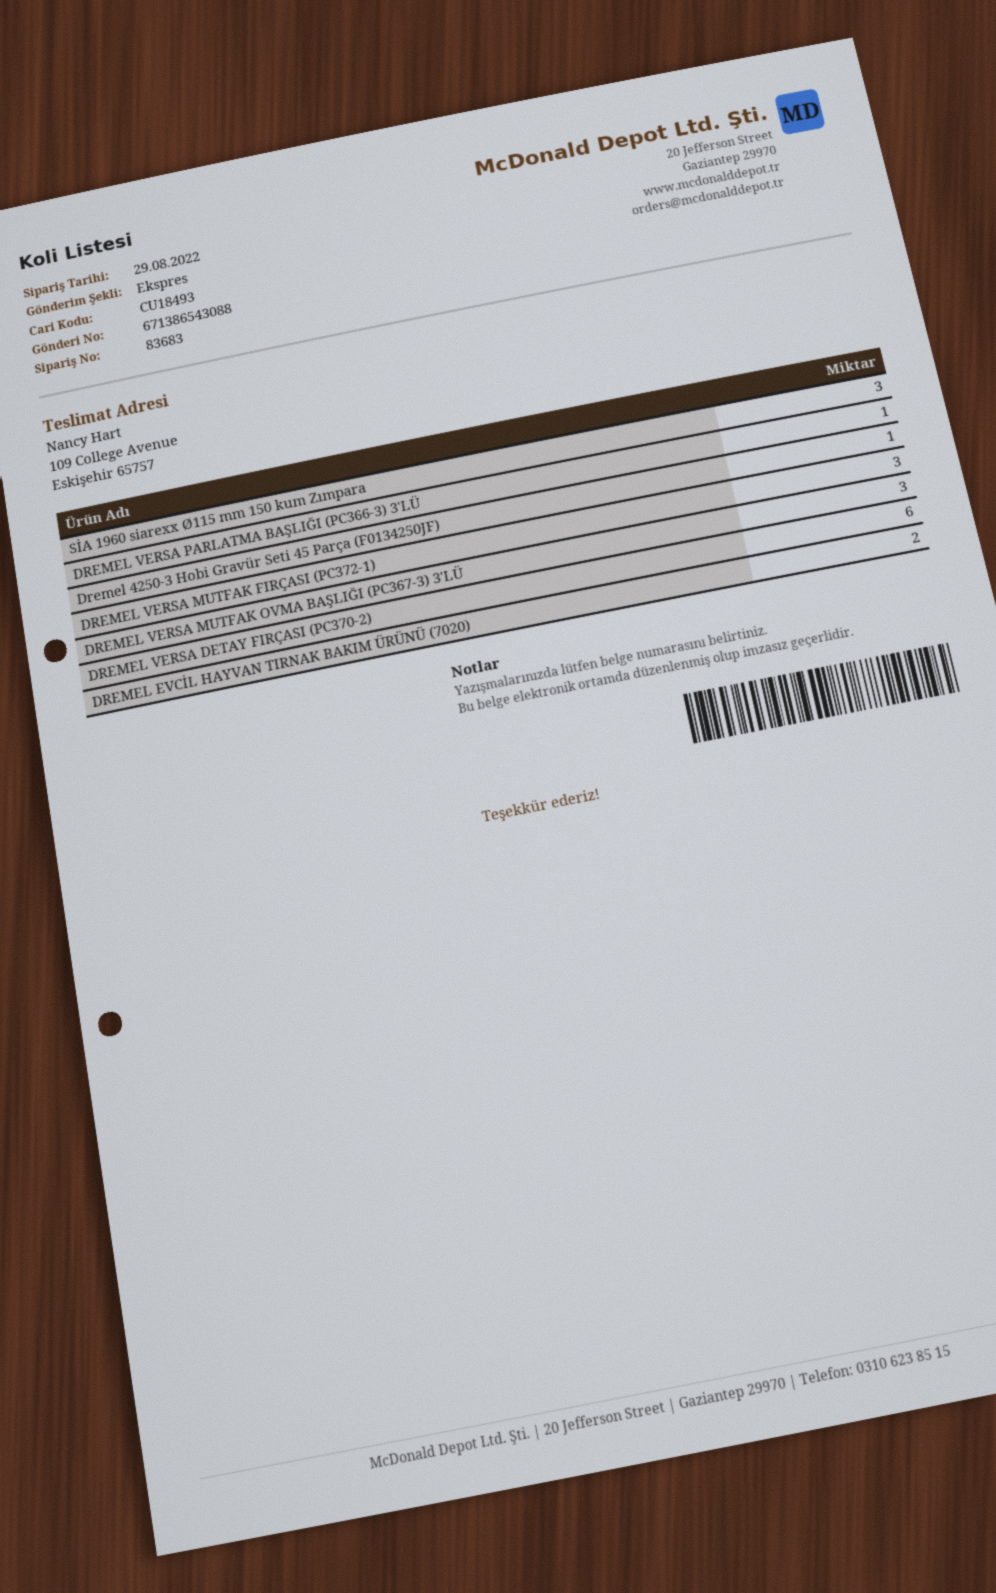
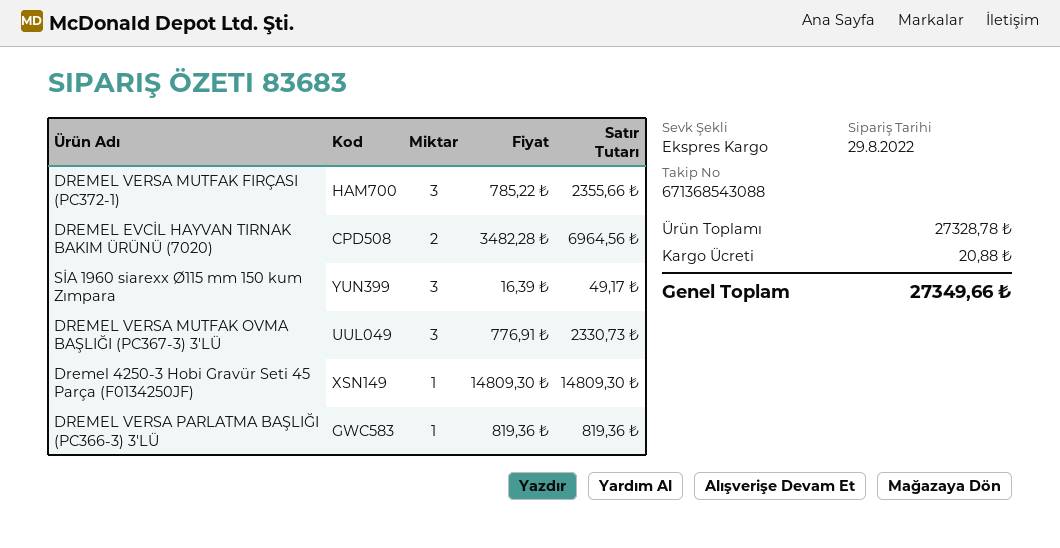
tracking number: 671386543088 -> 671368543088
DREMEL VERSA DETAY FIRÇASI (PC370-2): 6 -> none

